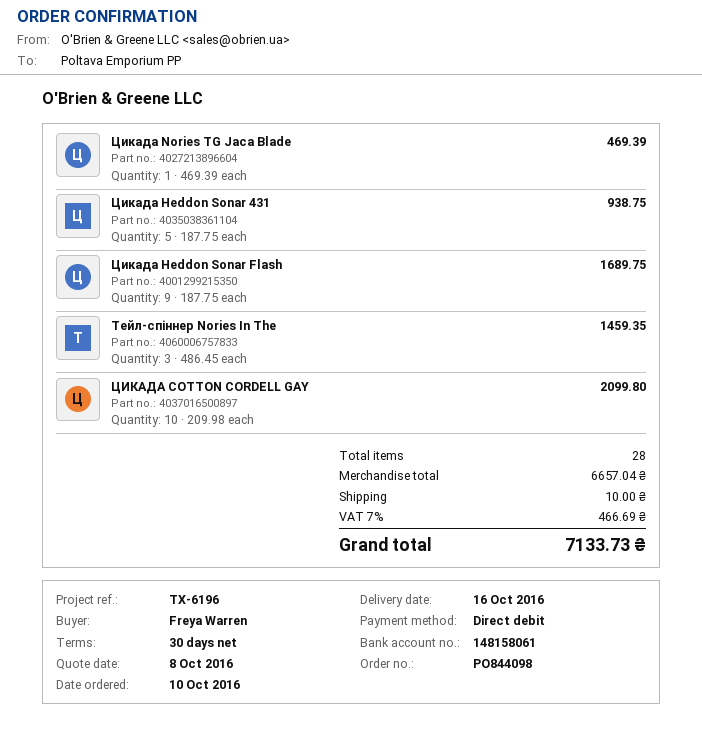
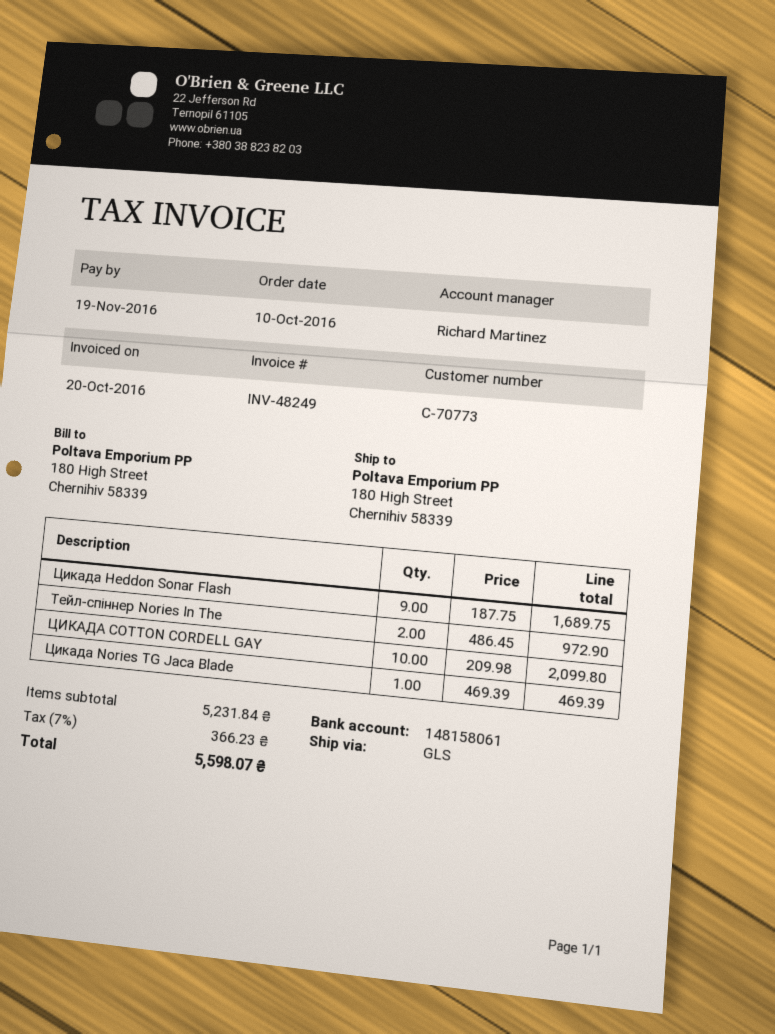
Цикада Heddon Sonar 431: 5 x 187.75 = 938.75 -> none
Тейл-спіннер Nories In The: 3 x 486.45 = 1459.35 -> 2 x 486.45 = 972.90
subtotal: 6657.04 -> 5231.84
shipping: 10.00 -> none
tax: 7% = 466.69 -> 7% = 366.23
total: 7133.73 -> 5598.07

